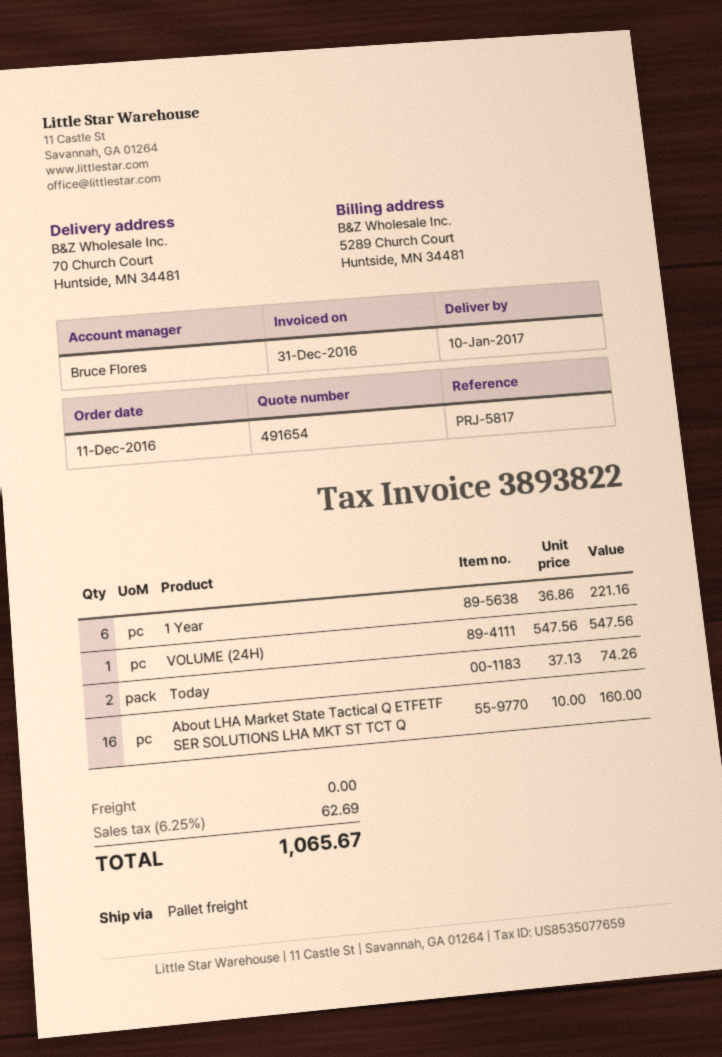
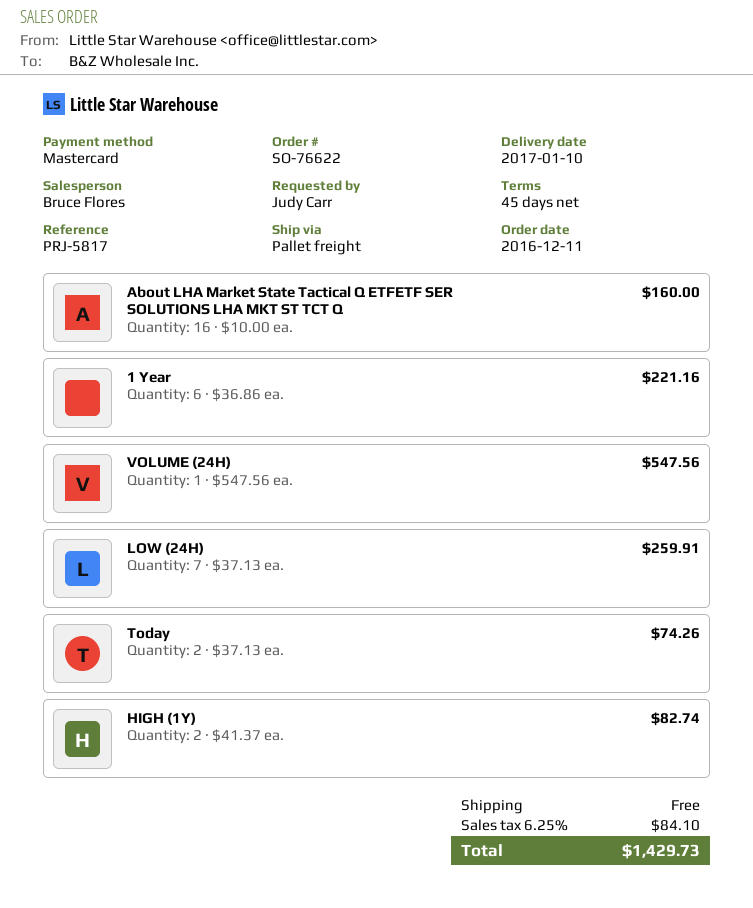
LOW (24H): none -> 7 x 37.13 = 259.91
HIGH (1Y): none -> 2 x 41.37 = 82.74
tax: 6.25% = 62.69 -> 6.25% = 84.10
total: 1065.67 -> 1429.73

